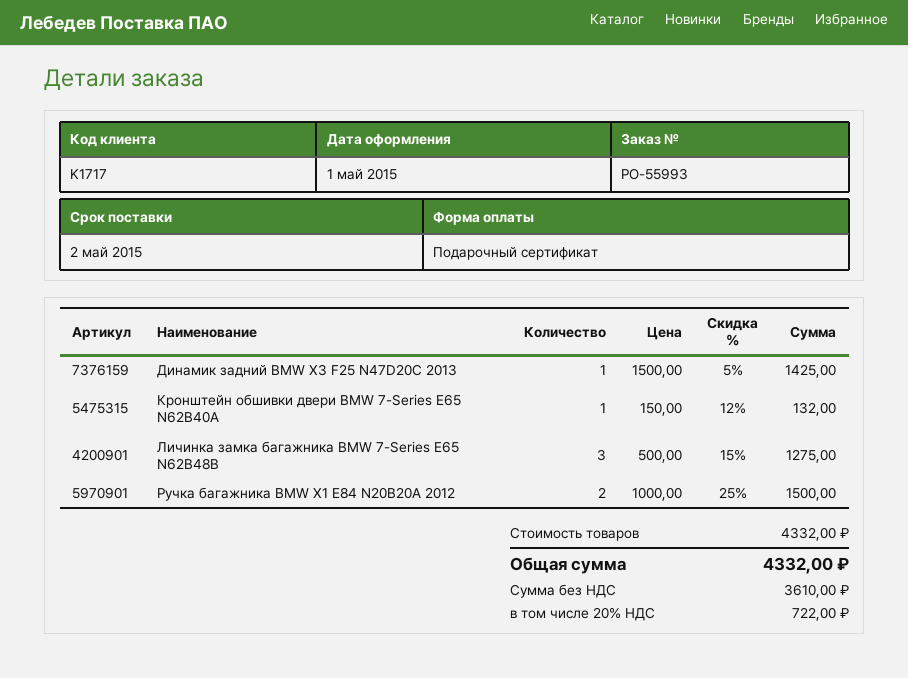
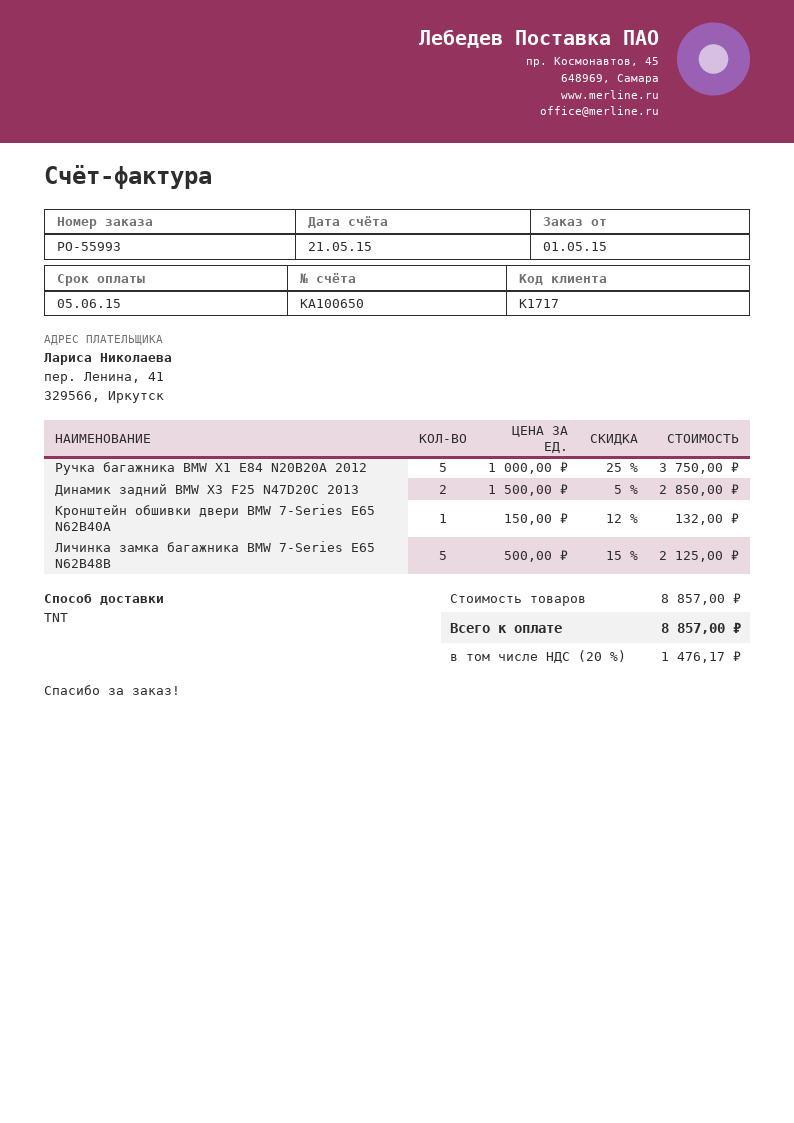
Динамик задний BMW X3 F25 N47D20C 2013: 1 x 1500.00 - 5% = 1425.00 -> 2 x 1500.00 - 5% = 2850.00
Личинка замка багажника BMW 7-Series E65 N62B48B: 3 x 500.00 - 15% = 1275.00 -> 5 x 500.00 - 15% = 2125.00
Ручка багажника BMW X1 E84 N20B20A 2012: 2 x 1000.00 - 25% = 1500.00 -> 5 x 1000.00 - 25% = 3750.00
subtotal: 4332.00 -> 8857.00
tax: 20% = 722.00 -> 20% = 1476.17
total: 4332.00 -> 8857.00

